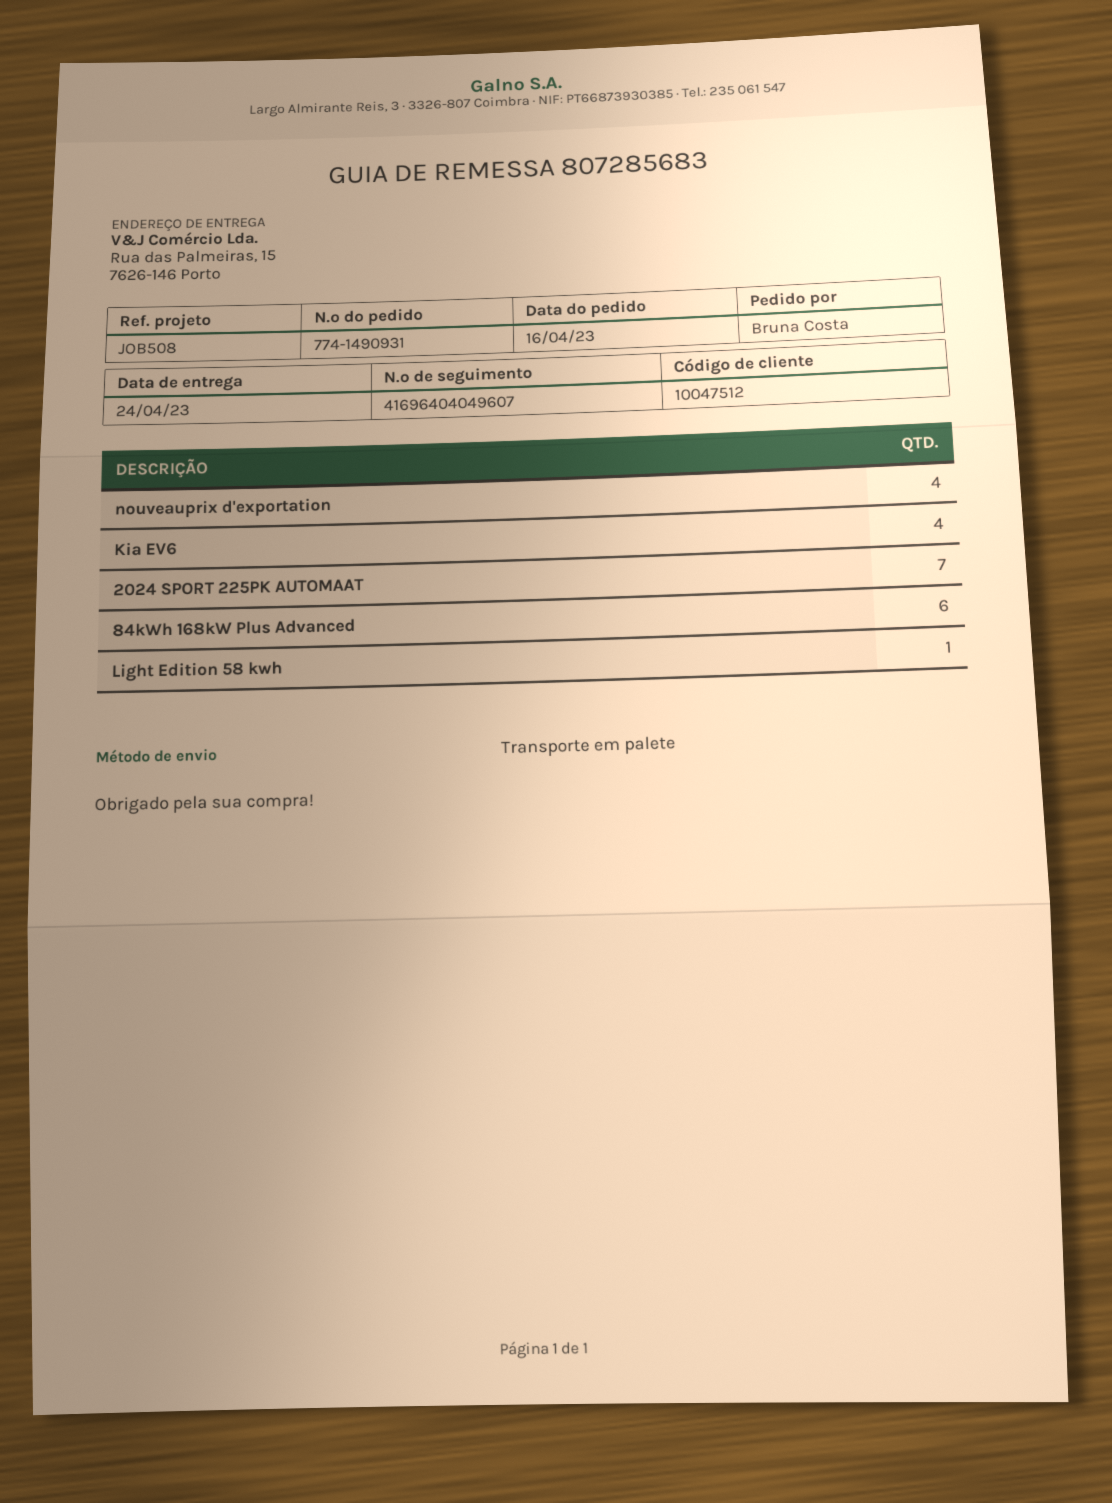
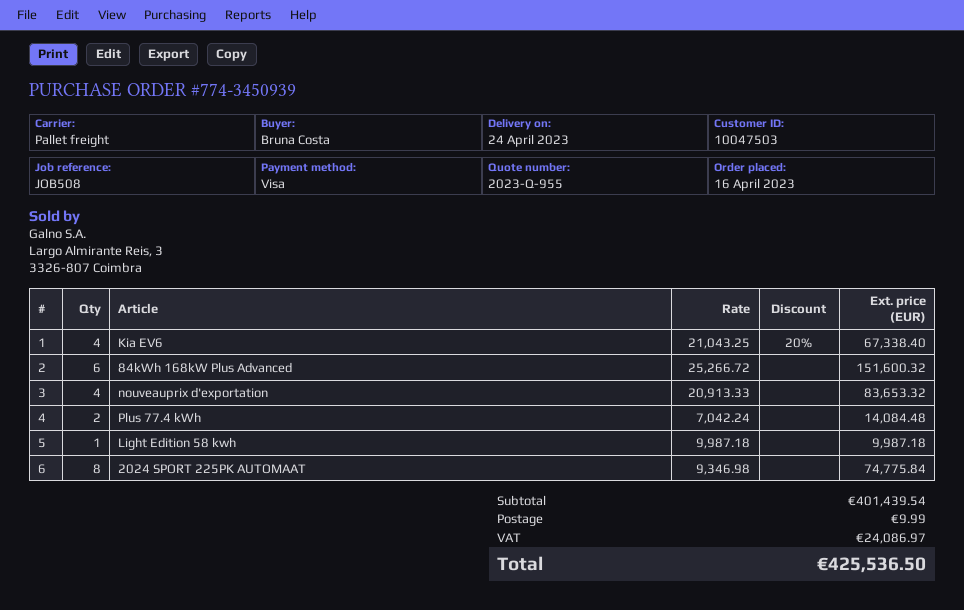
order number: 774-1490931 -> 774-3450939
customer number: 10047512 -> 10047503
2024 SPORT 225PK AUTOMAAT: 7 -> 8
Plus 77.4 kWh: none -> 2

